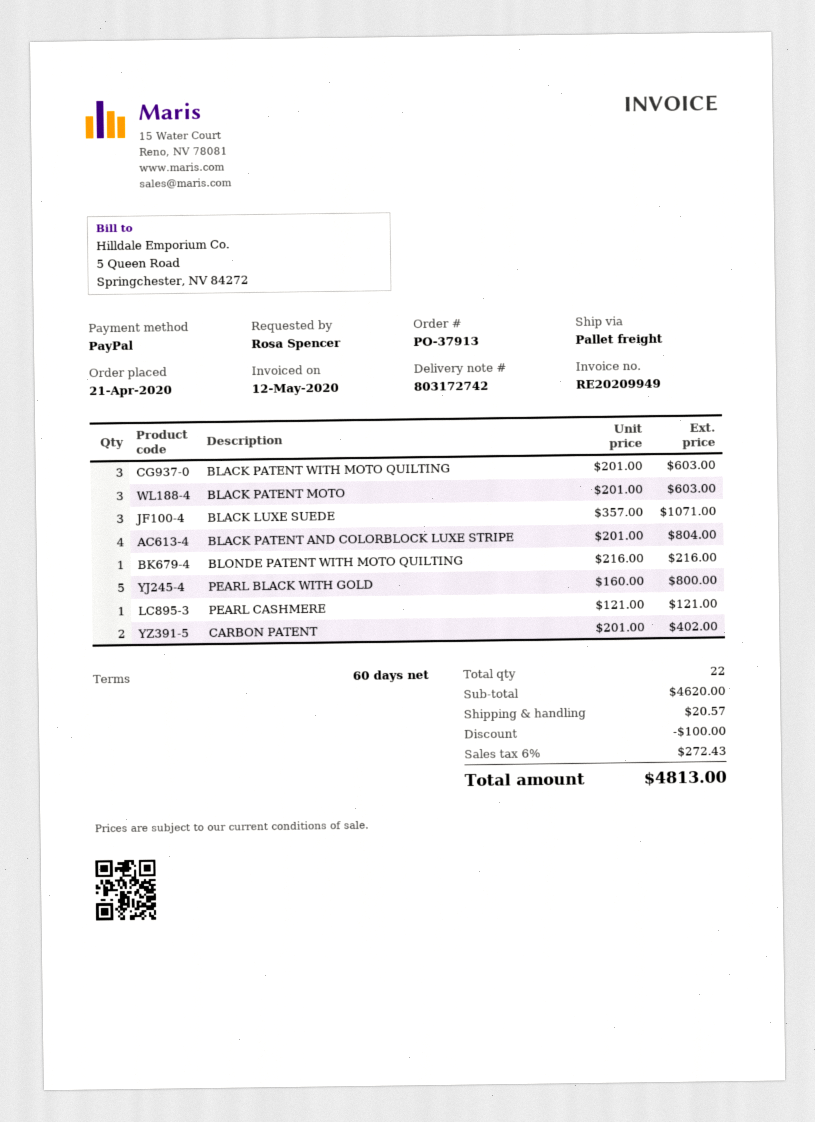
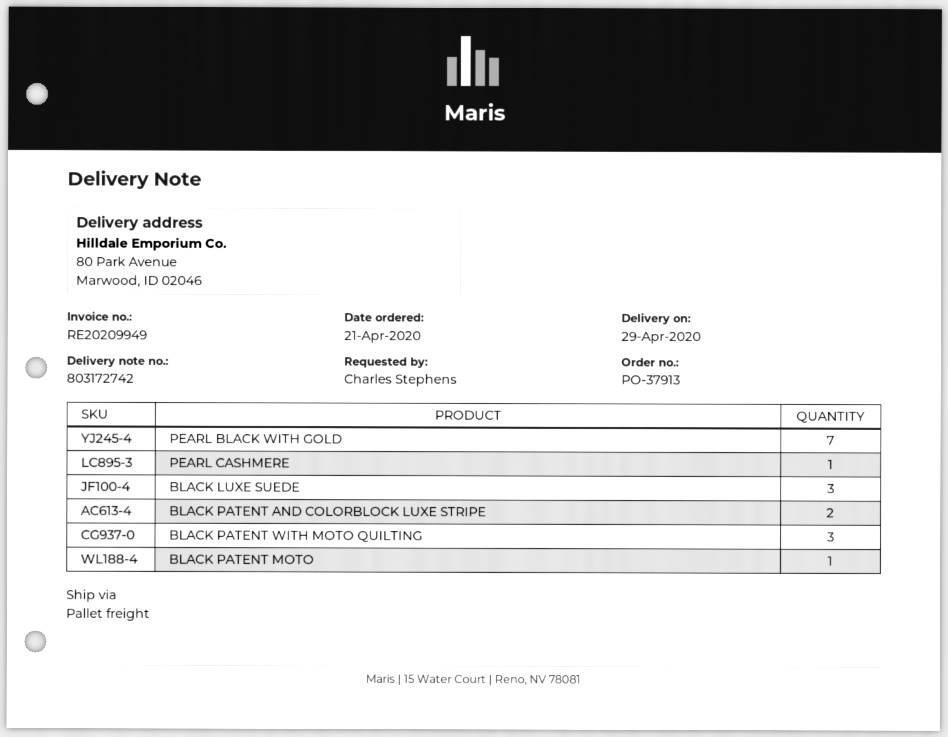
ordered by: Rosa Spencer -> Charles Stephens
BLACK PATENT MOTO: 3 -> 1
BLACK PATENT AND COLORBLOCK LUXE STRIPE: 4 -> 2
BLONDE PATENT WITH MOTO QUILTING: 1 -> none
PEARL BLACK WITH GOLD: 5 -> 7
CARBON PATENT: 2 -> none

